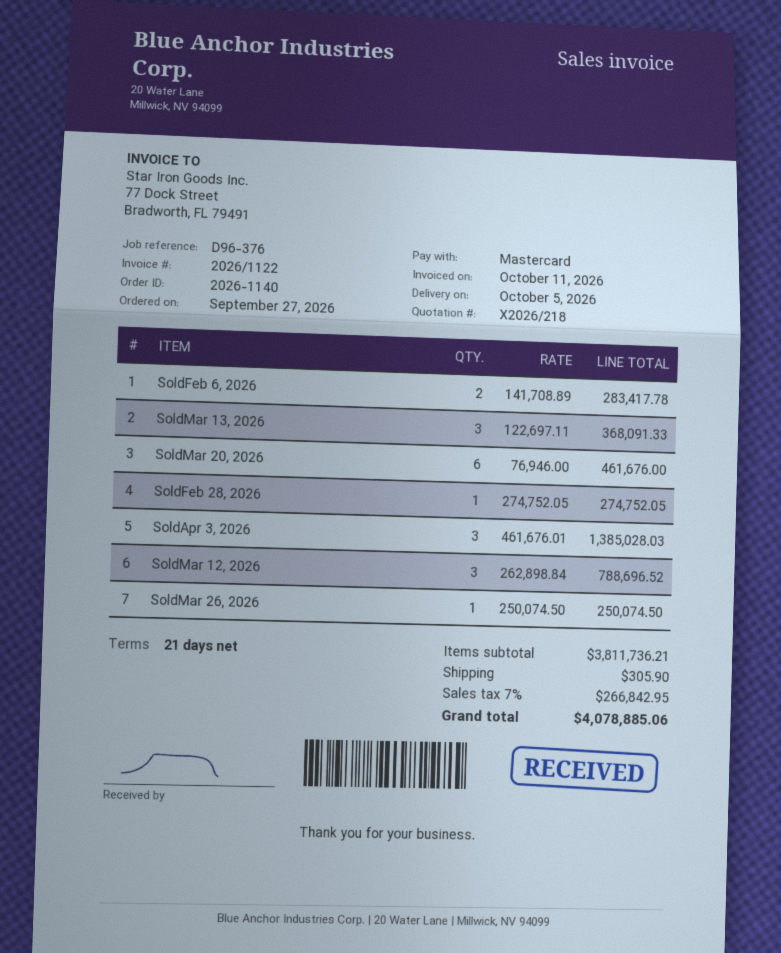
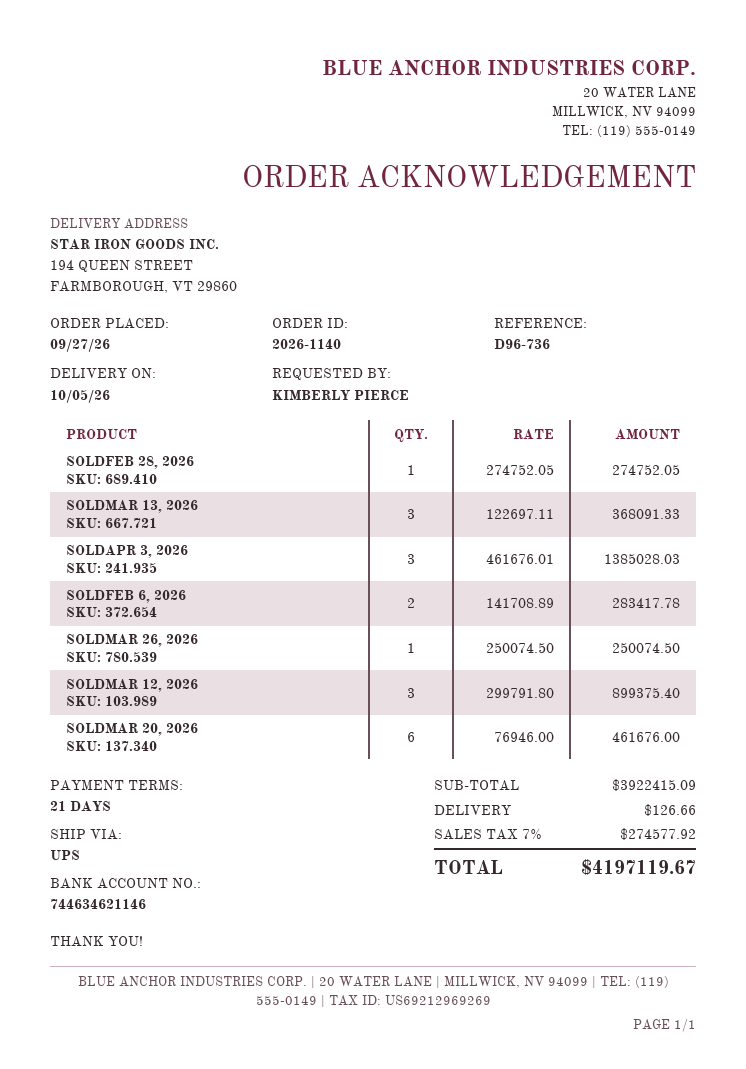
reference: D96-376 -> D96-736
SoldMar 12, 2026: 3 x 262898.84 = 788696.52 -> 3 x 299791.80 = 899375.40
subtotal: 3811736.21 -> 3922415.09
shipping: 305.90 -> 126.66
tax: 7% = 266842.95 -> 7% = 274577.92
total: 4078885.06 -> 4197119.67

